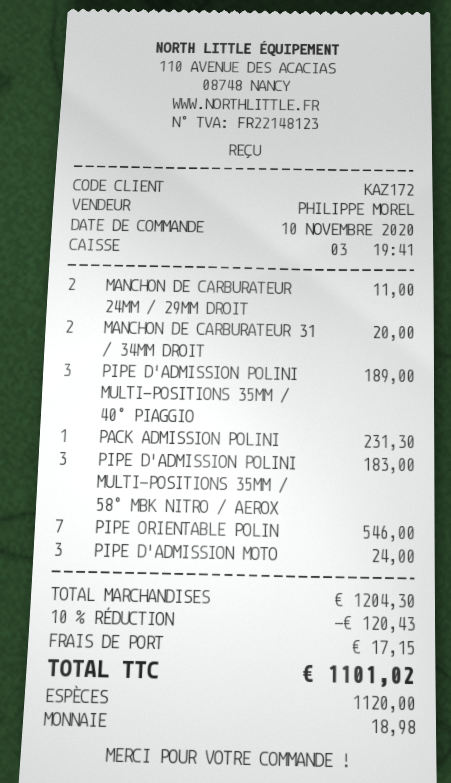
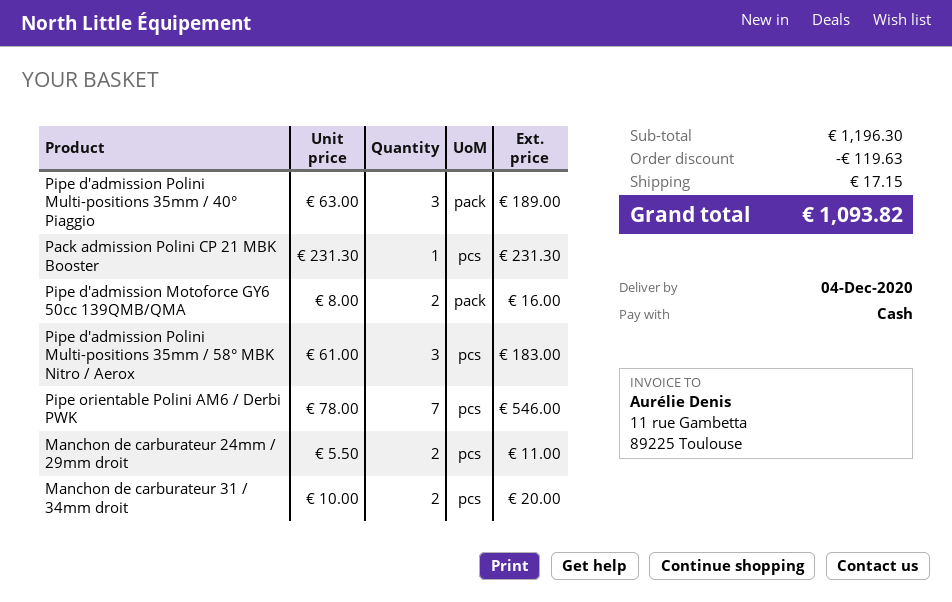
PIPE D'ADMISSION MOTO: 3 for 24.00 -> 2 for 16.00
subtotal: 1204.30 -> 1196.30
discount: 120.43 -> 119.63
total: 1101.02 -> 1093.82

